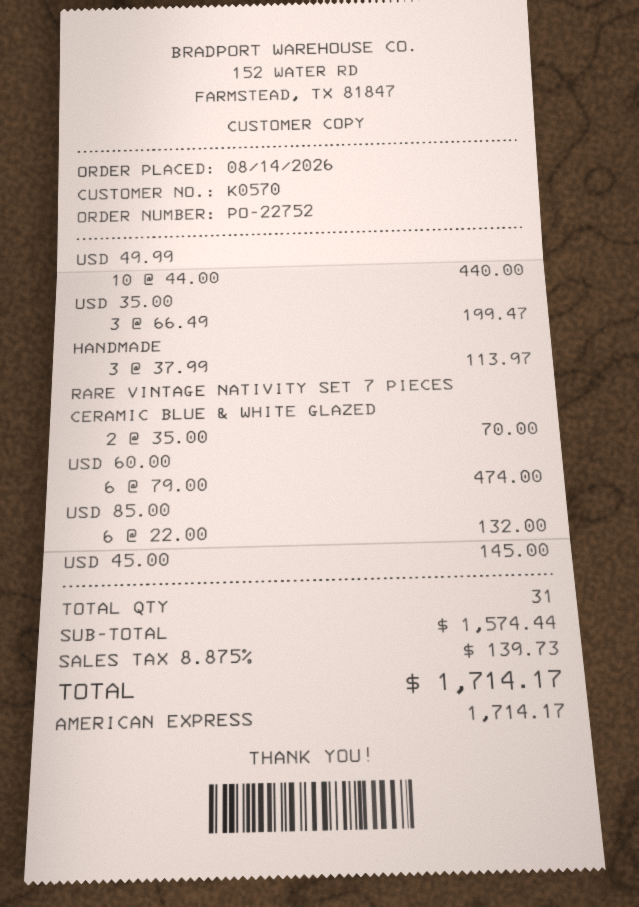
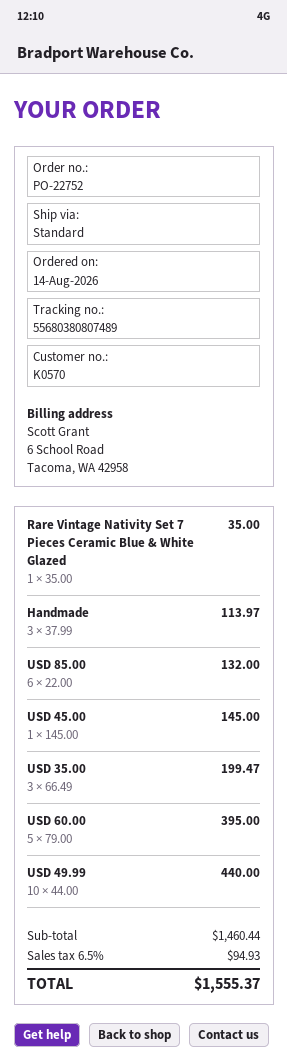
RARE VINTAGE NATIVITY SET 7 PIECES CERAMIC BLUE & WHITE GLAZED: 2 x 35.00 = 70.00 -> 1 x 35.00 = 35.00
USD 60.00: 6 x 79.00 = 474.00 -> 5 x 79.00 = 395.00
subtotal: 1574.44 -> 1460.44
tax: 8.875% = 139.73 -> 6.5% = 94.93
total: 1714.17 -> 1555.37

